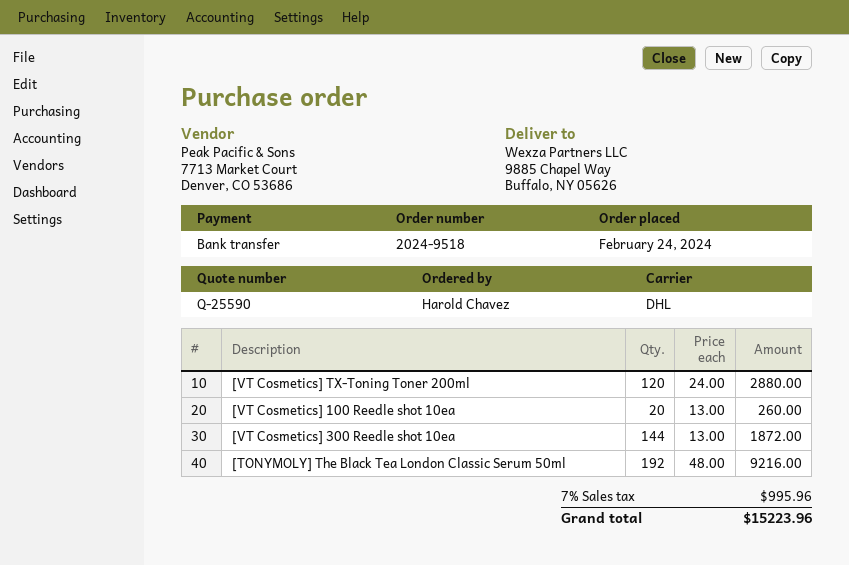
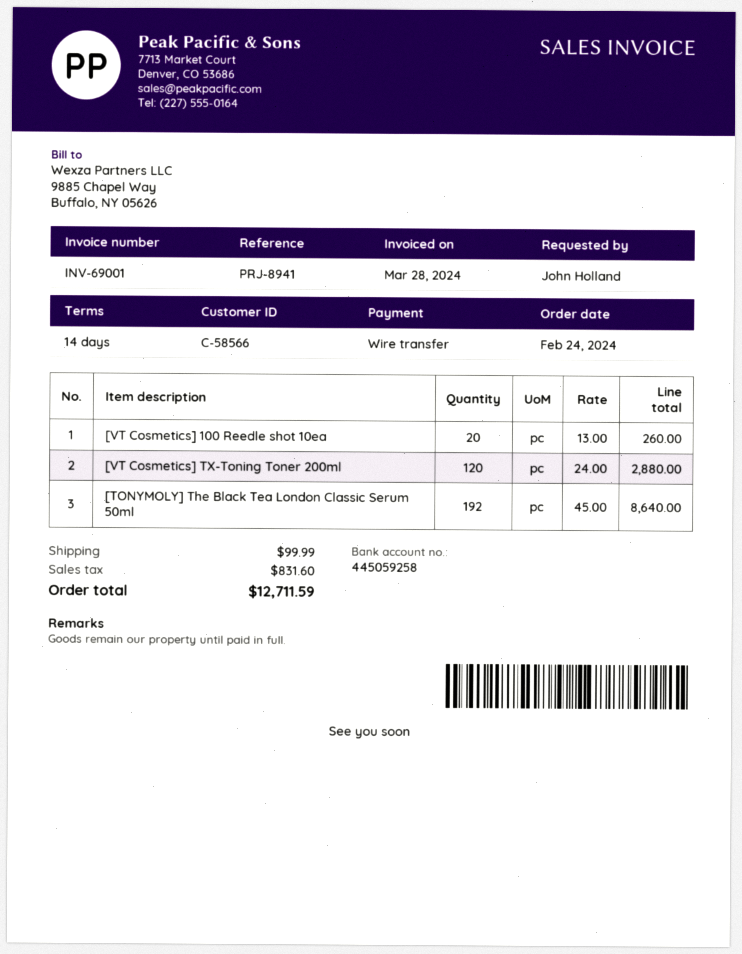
ordered by: Harold Chavez -> John Holland
[VT Cosmetics] 300 Reedle shot 10ea: 144 x 13.00 = 1872.00 -> none
[TONYMOLY] The Black Tea London Classic Serum 50ml: 192 x 48.00 = 9216.00 -> 192 x 45.00 = 8640.00
shipping: none -> 99.99
tax: 995.96 -> 831.60
total: 15223.96 -> 12711.59

